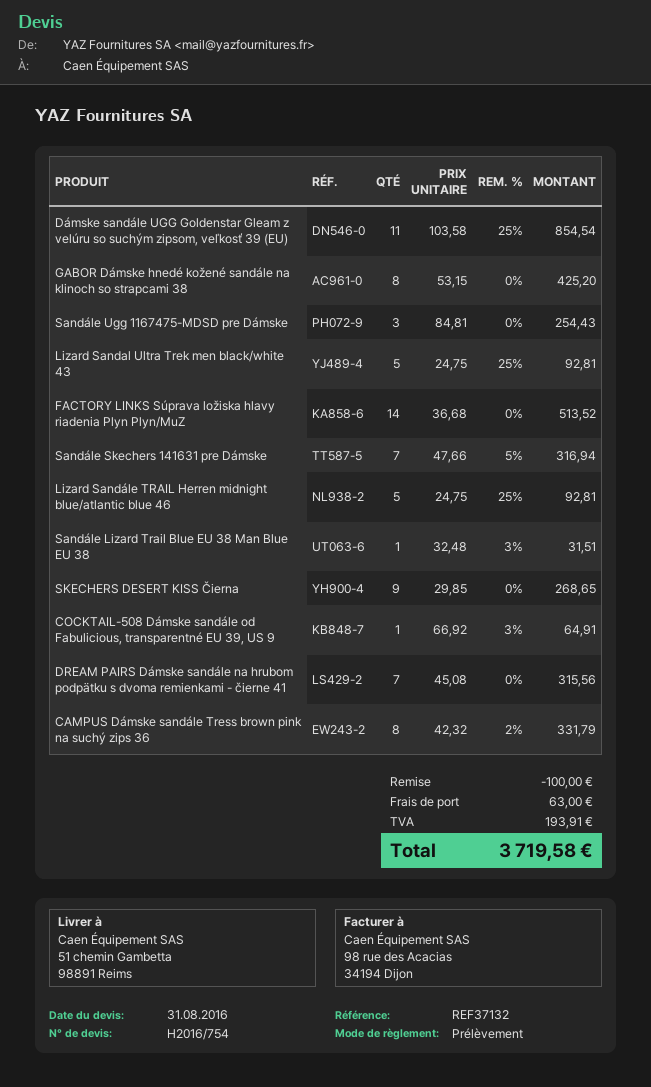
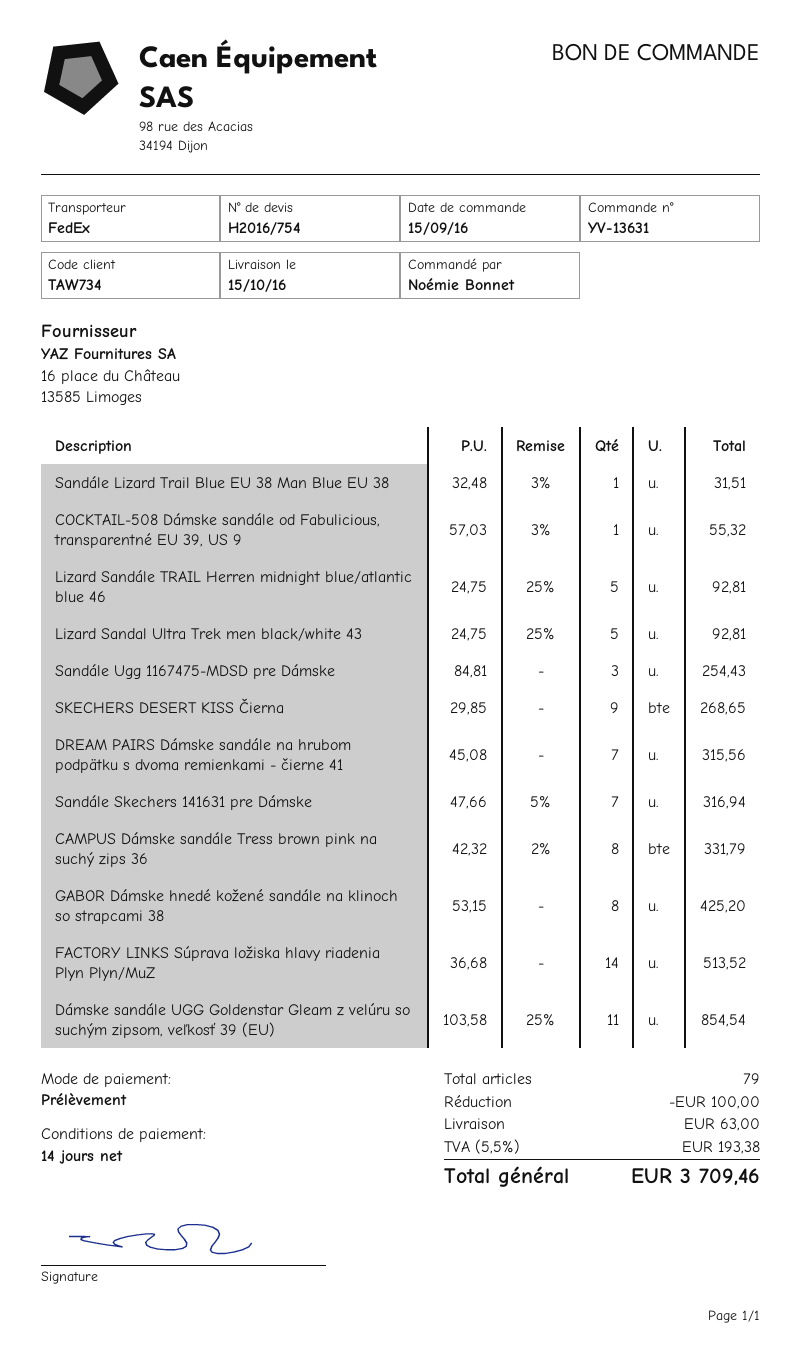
COCKTAIL-508 Dámske sandále od Fabulicious, transparentné EU 39, US 9: 1 x 66.92 - 3% = 64.91 -> 1 x 57.03 - 3% = 55.32
tax: 193.91 -> 193.38
total: 3719.58 -> 3709.46

